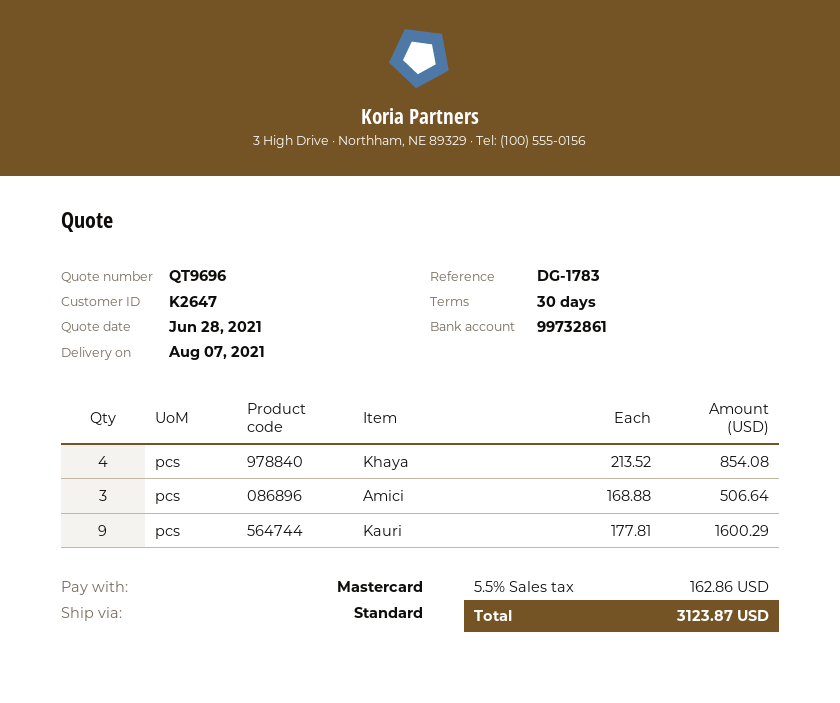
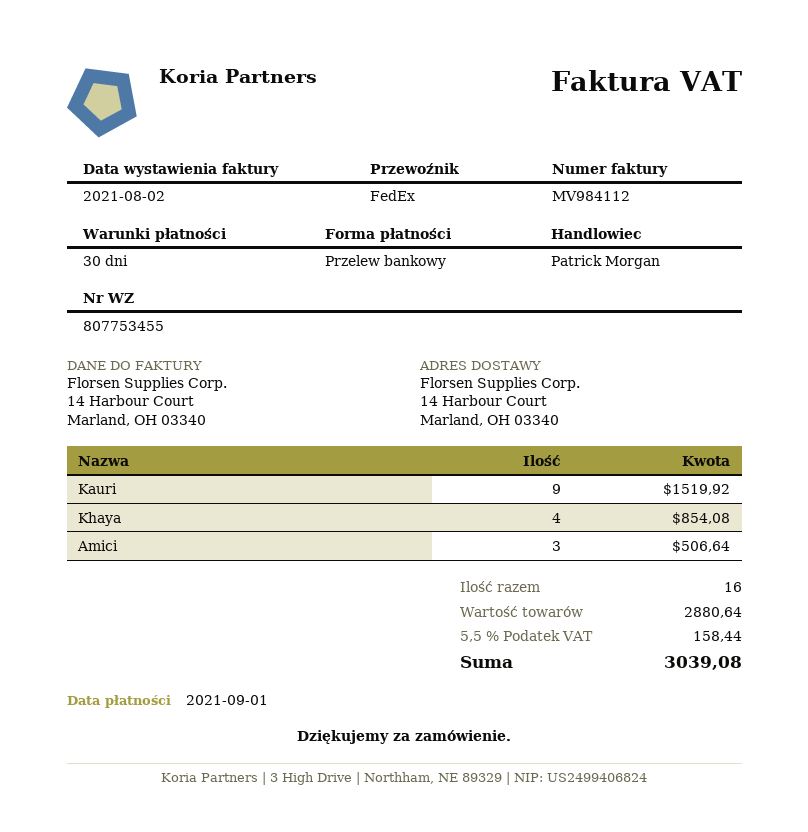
payment method: Mastercard -> bank transfer
shipping method: standard -> FedEx
Kauri: 9 for 1600.29 -> 9 for 1519.92
tax: 5.5% = 162.86 -> 5.5% = 158.44
total: 3123.87 -> 3039.08

